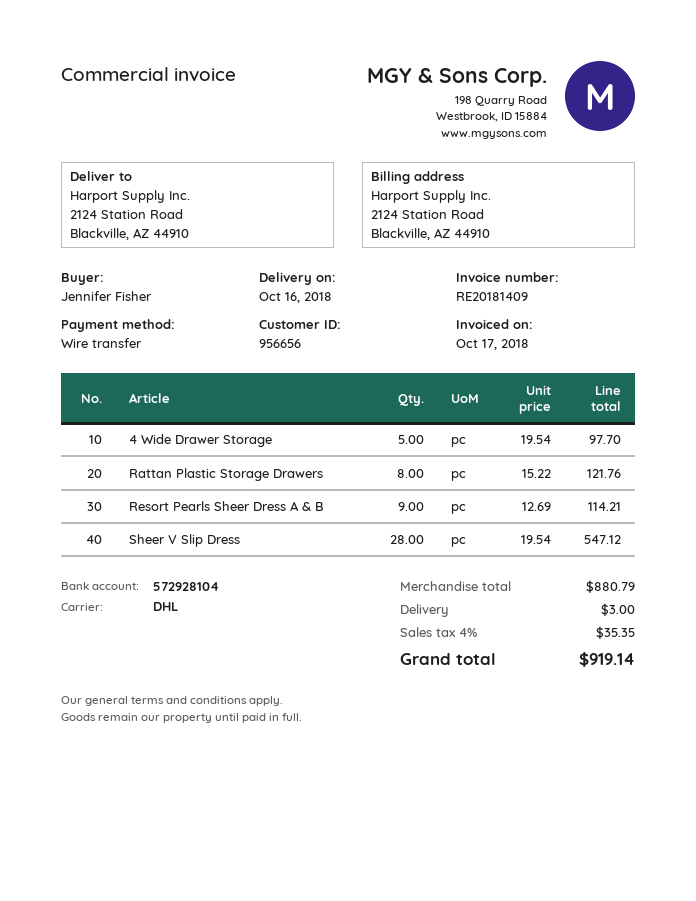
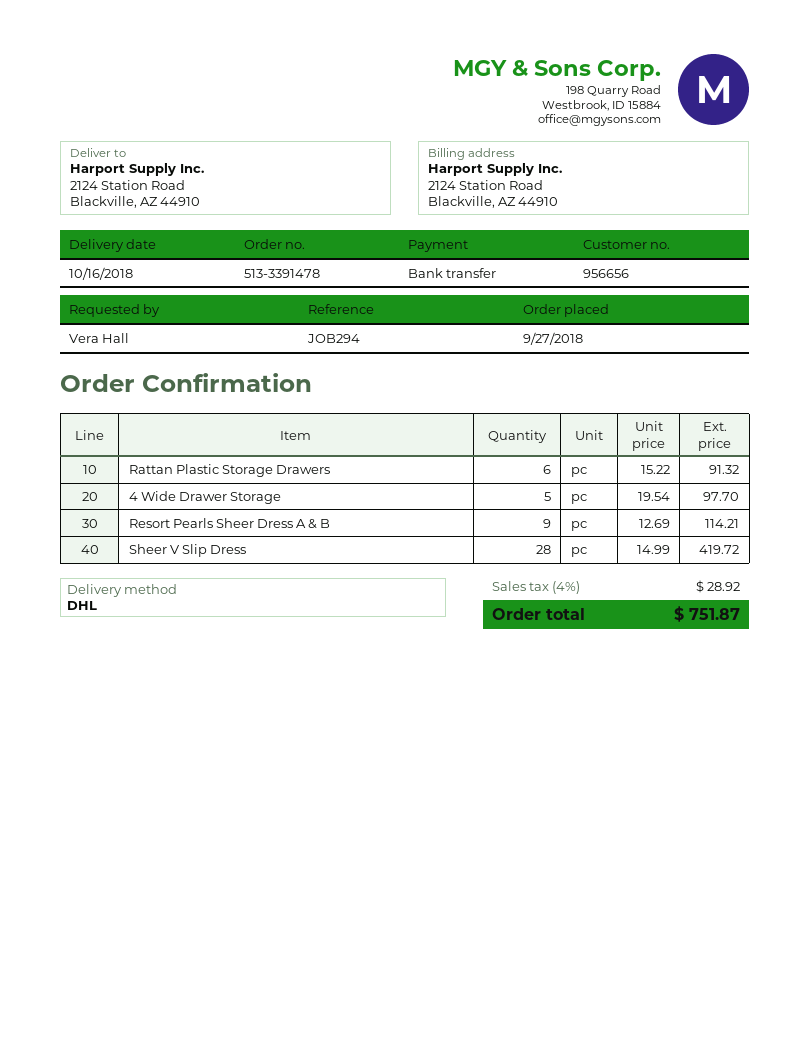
ordered by: Jennifer Fisher -> Vera Hall
Rattan Plastic Storage Drawers: 8 x 15.22 = 121.76 -> 6 x 15.22 = 91.32
Sheer V Slip Dress: 28 x 19.54 = 547.12 -> 28 x 14.99 = 419.72
shipping: 3.00 -> none
tax: 4% = 35.35 -> 4% = 28.92
total: 919.14 -> 751.87

